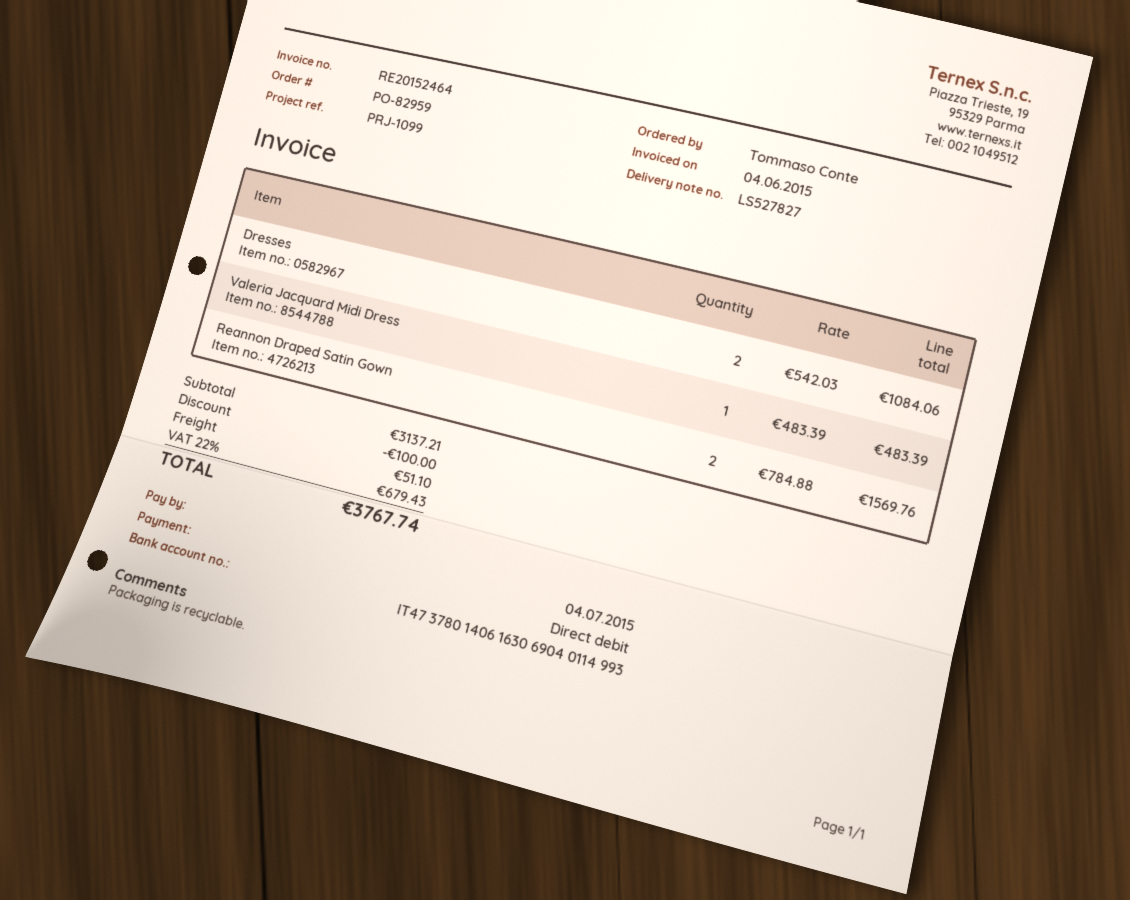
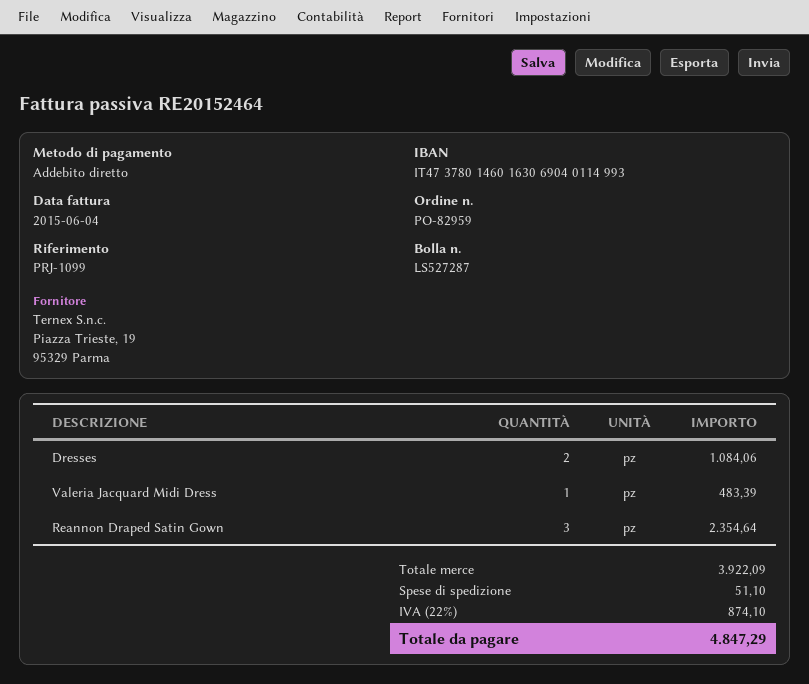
delivery note number: LS527827 -> LS527287
bank account: IT4737801406163069040114993 -> IT4737801460163069040114993
Reannon Draped Satin Gown: 2 for 1569.76 -> 3 for 2354.64
subtotal: 3137.21 -> 3922.09
discount: 100.00 -> none
tax: 22% = 679.43 -> 22% = 874.10
total: 3767.74 -> 4847.29

